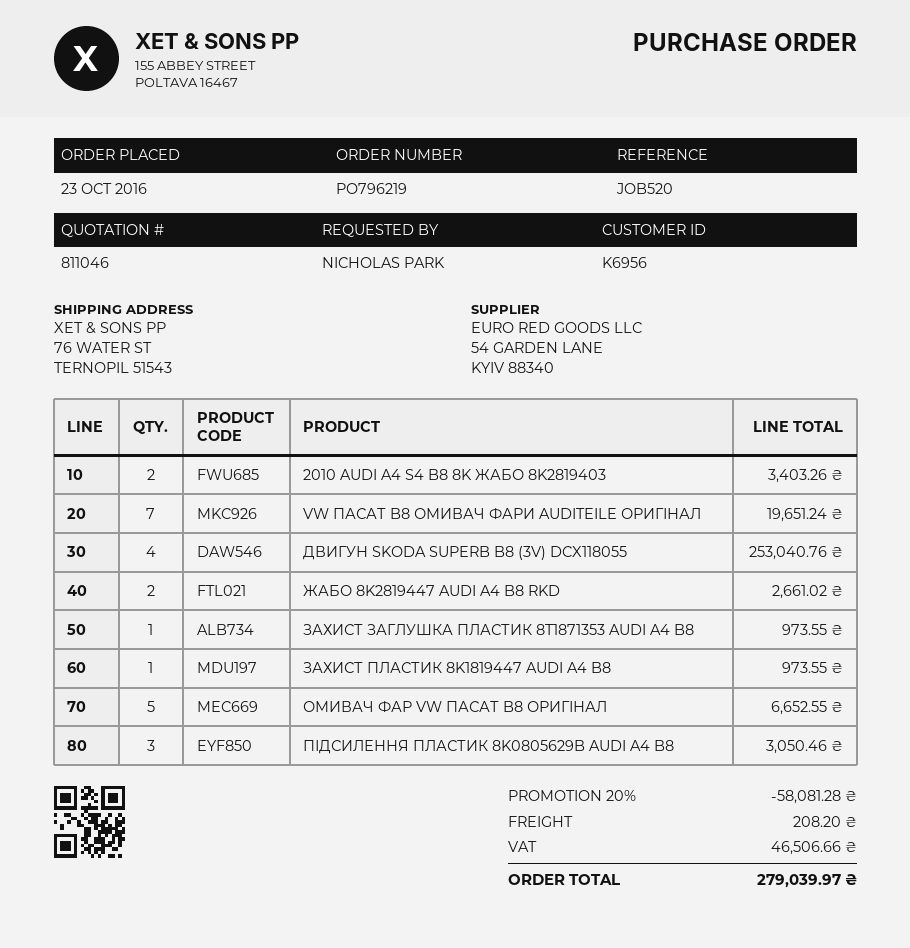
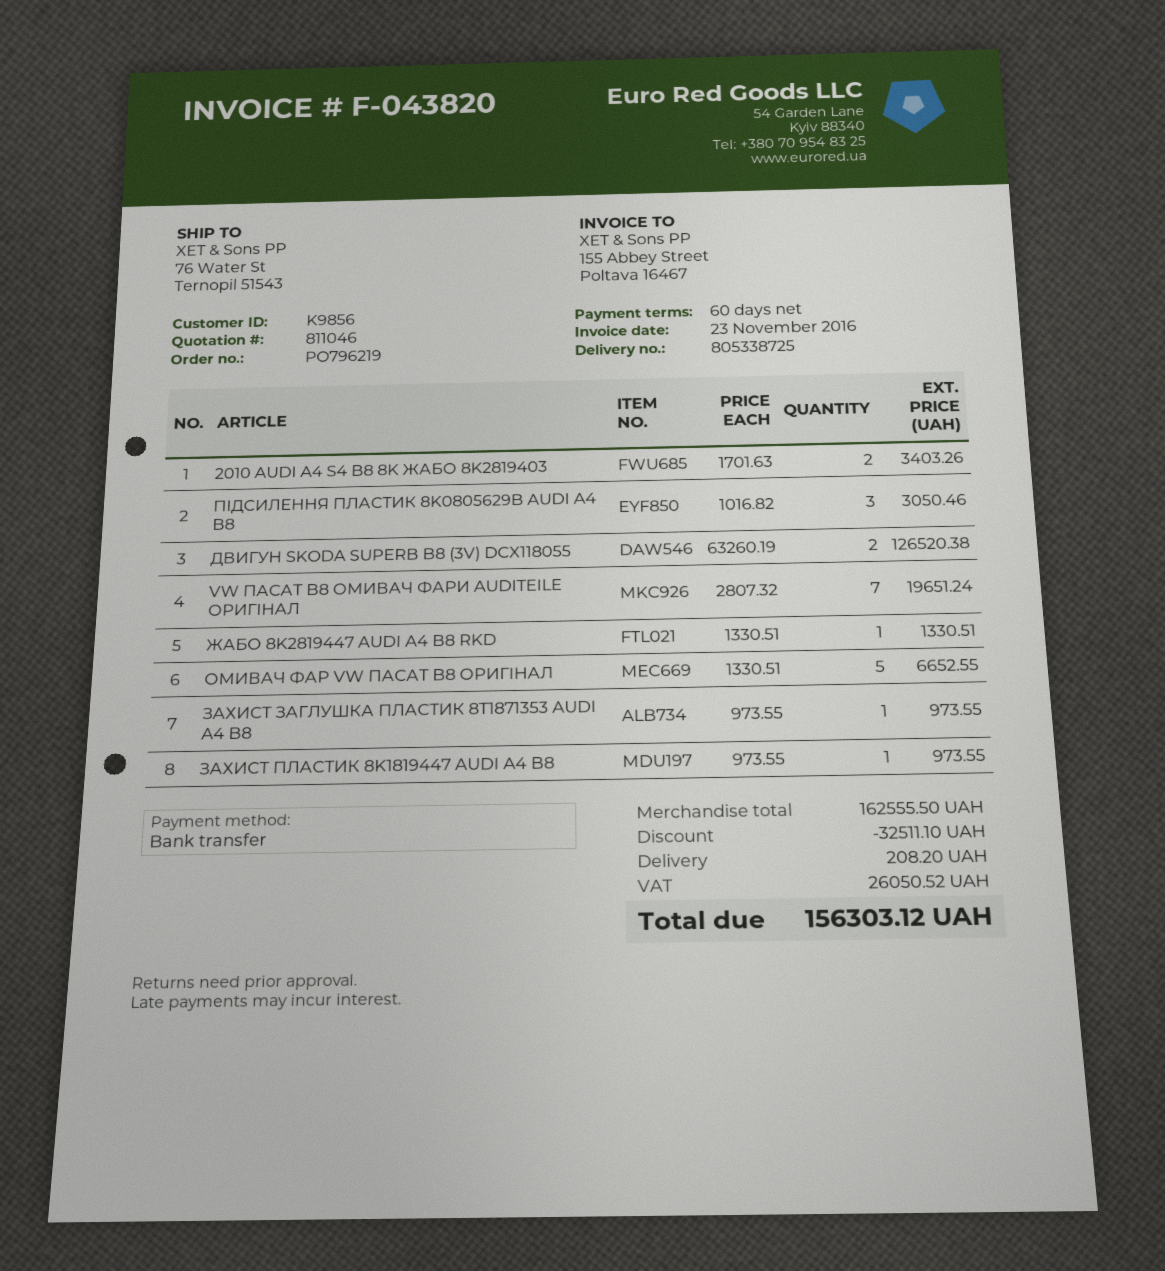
customer number: K6956 -> K9856
ДВИГУН SKODA SUPERB B8 (3V) DCX118055: 4 for 253040.76 -> 2 for 126520.38
ЖАБО 8K2819447 AUDI A4 B8 RKD: 2 for 2661.02 -> 1 for 1330.51
discount: 58081.28 -> 32511.10
tax: 46506.66 -> 26050.52
total: 279039.97 -> 156303.12

